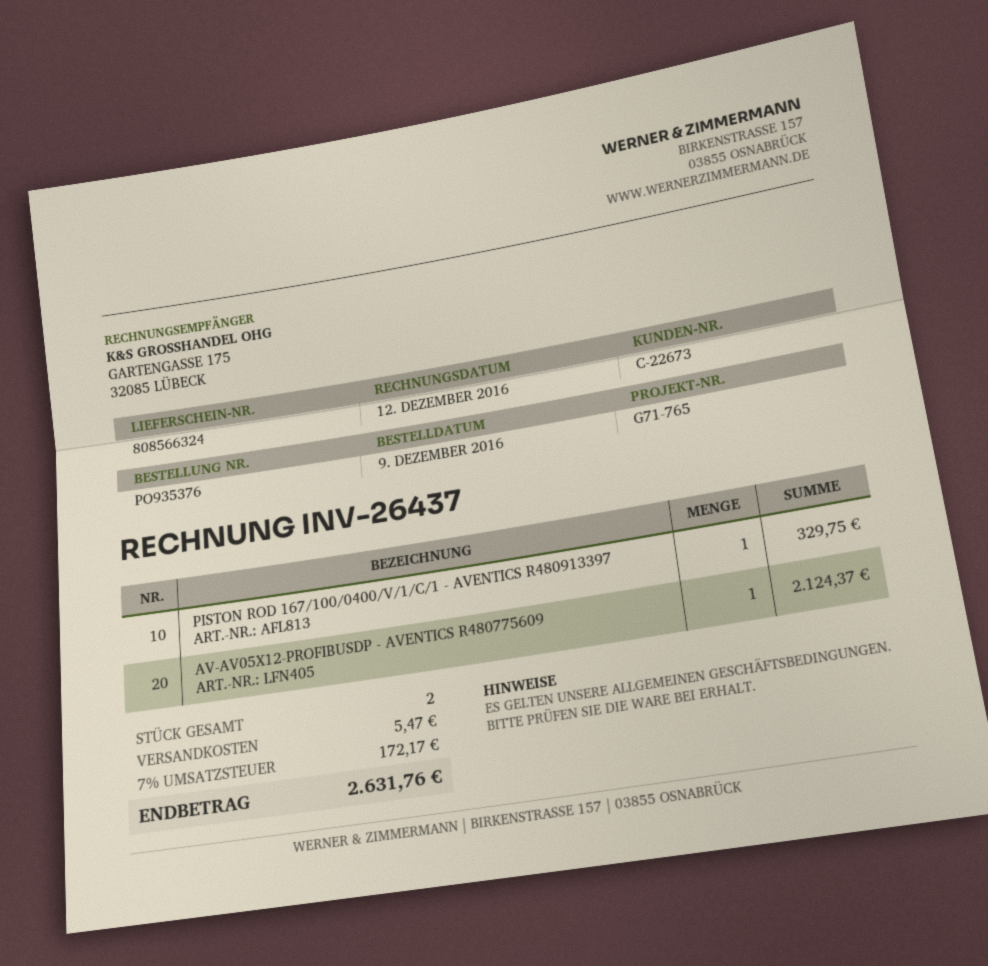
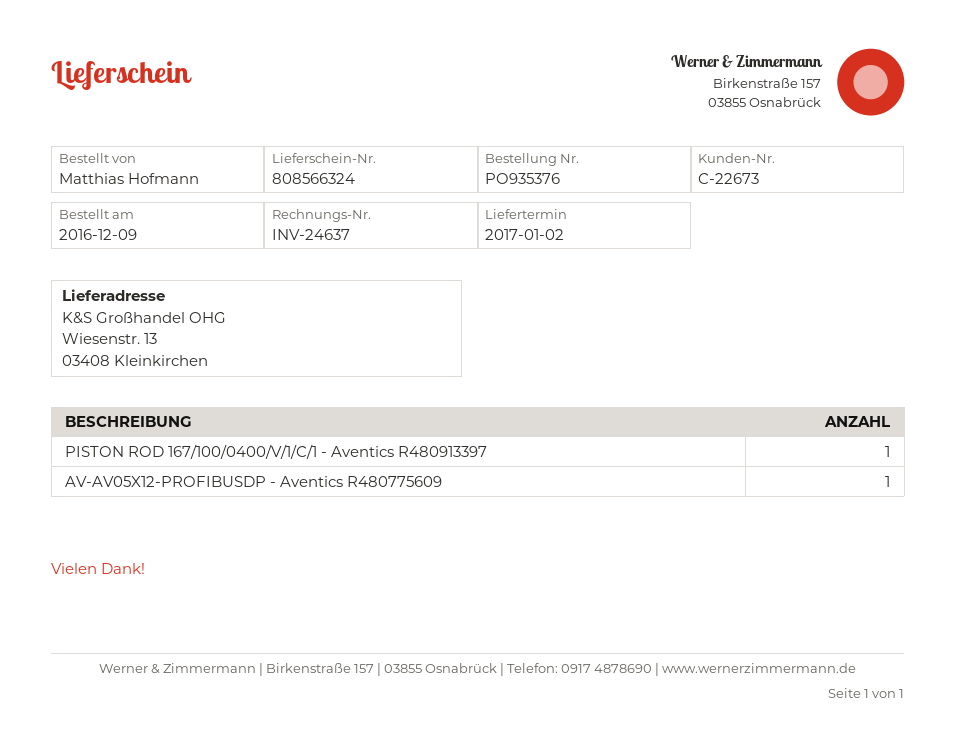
invoice number: INV-26437 -> INV-24637

